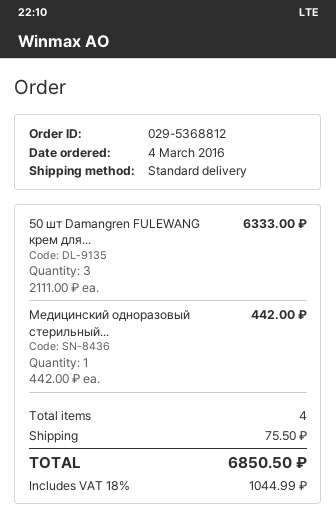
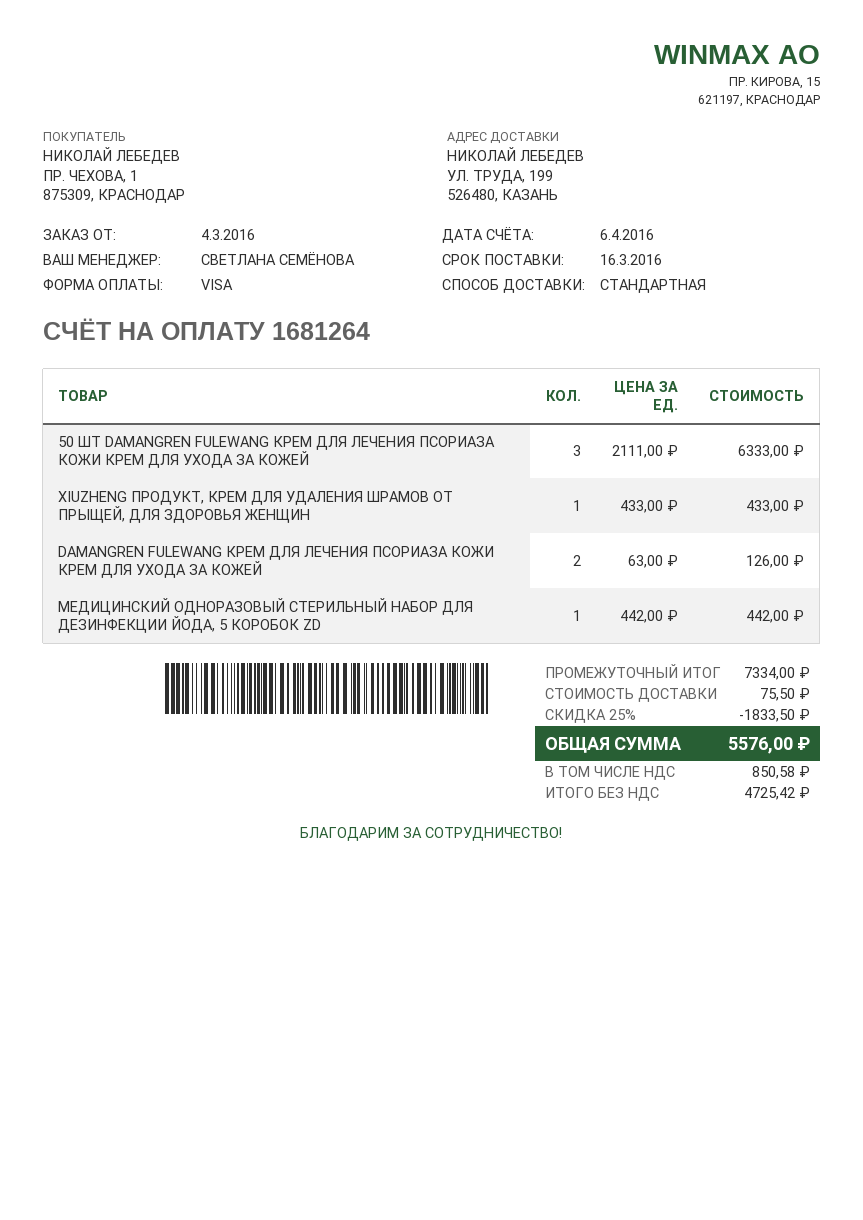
XIUZHENG ПРОДУКТ, КРЕМ ДЛЯ УДАЛЕНИЯ ШРАМОВ ОТ ПРЫЩЕЙ, ДЛЯ ЗДОРОВЬЯ ЖЕНЩИН: none -> 1 x 433.00 = 433.00
DAMANGREN FULEWANG КРЕМ ДЛЯ ЛЕЧЕНИЯ ПСОРИАЗА КОЖИ КРЕМ ДЛЯ УХОДА ЗА КОЖЕЙ: none -> 2 x 63.00 = 126.00
discount: none -> 25% = 1833.50
tax: 1044.99 -> 850.58
total: 6850.50 -> 5576.00

